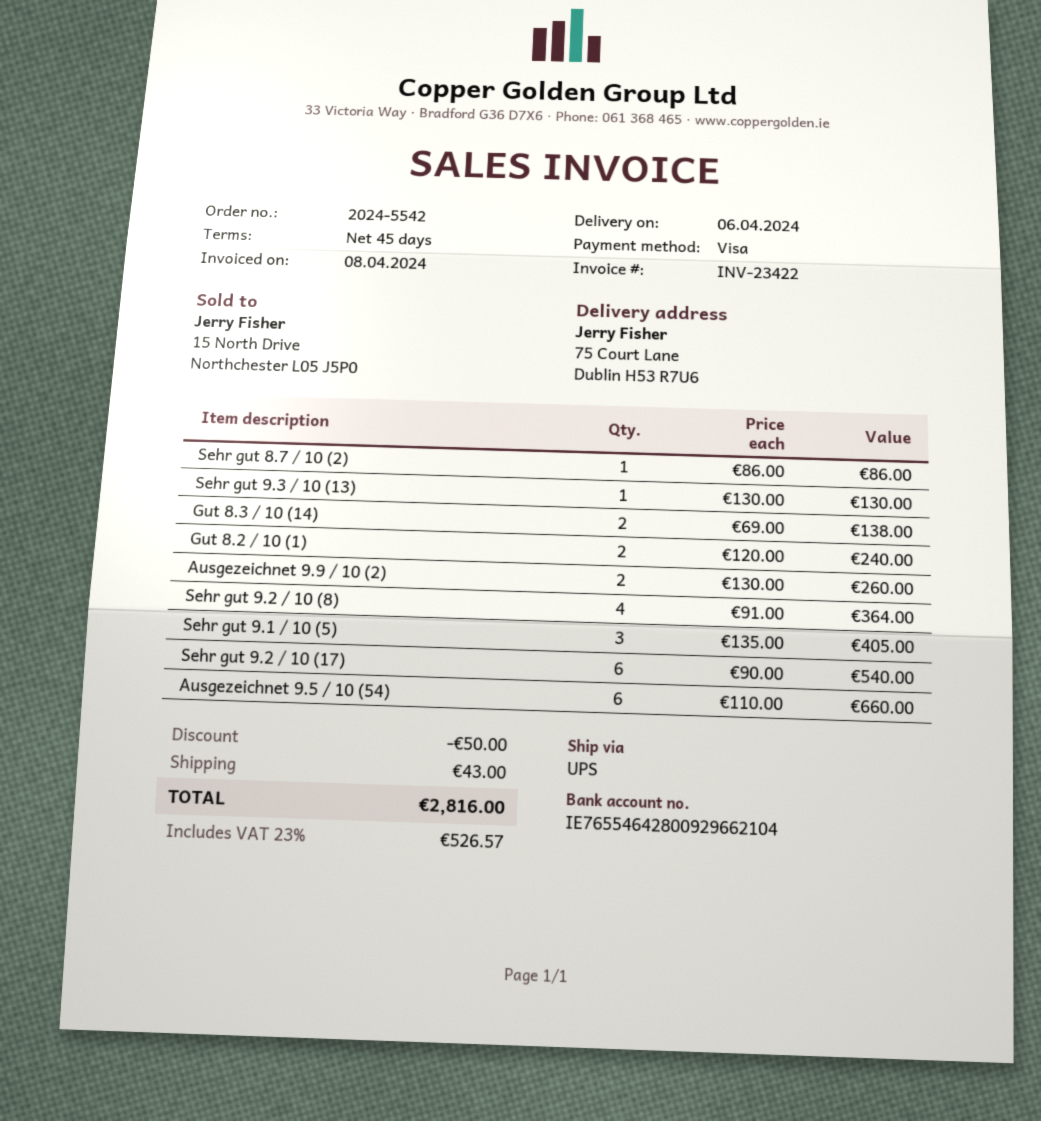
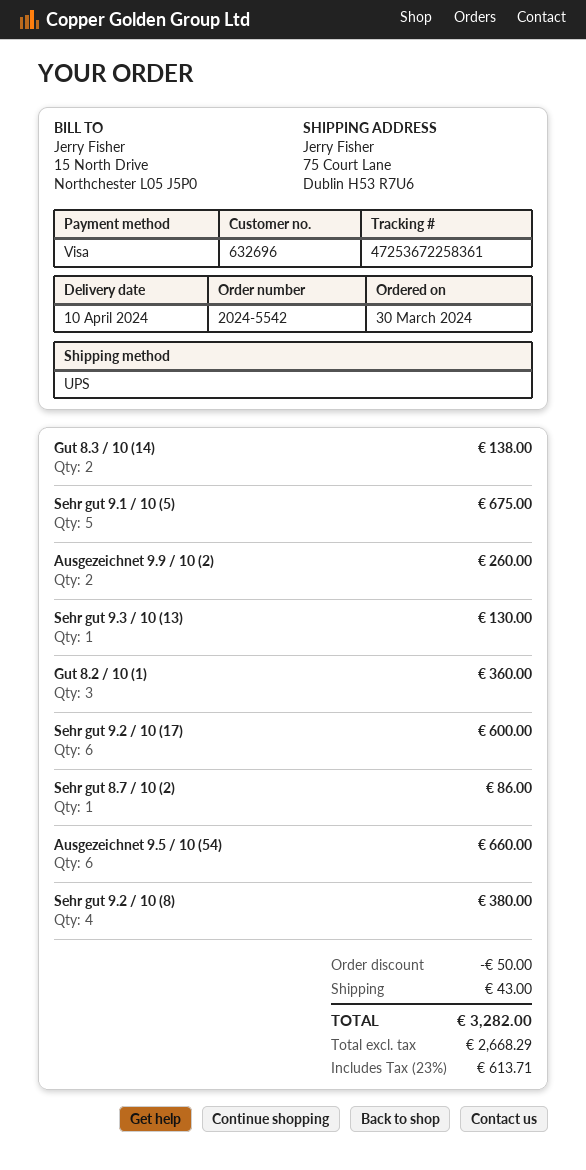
delivery date: 2024-04-06 -> 2024-04-10
Gut 8.2 / 10 (1): 2 for 240.00 -> 3 for 360.00
Sehr gut 9.2 / 10 (8): 4 for 364.00 -> 4 for 380.00
Sehr gut 9.1 / 10 (5): 3 for 405.00 -> 5 for 675.00
Sehr gut 9.2 / 10 (17): 6 for 540.00 -> 6 for 600.00
tax: 23% = 526.57 -> 23% = 613.71
total: 2816.00 -> 3282.00

